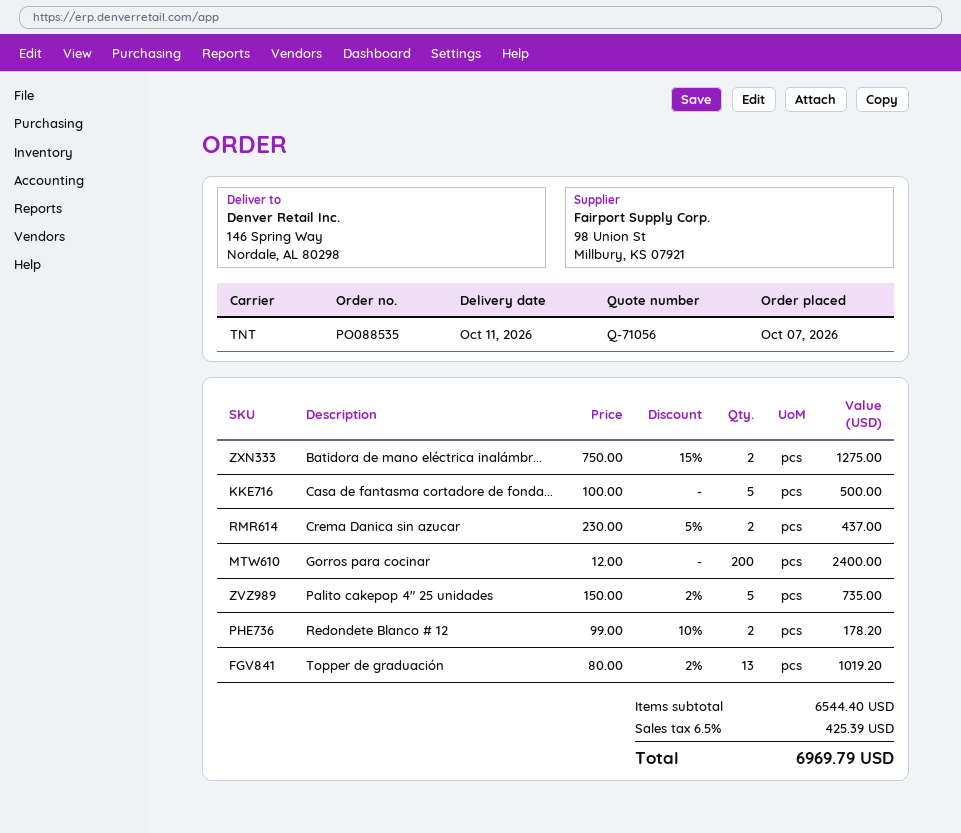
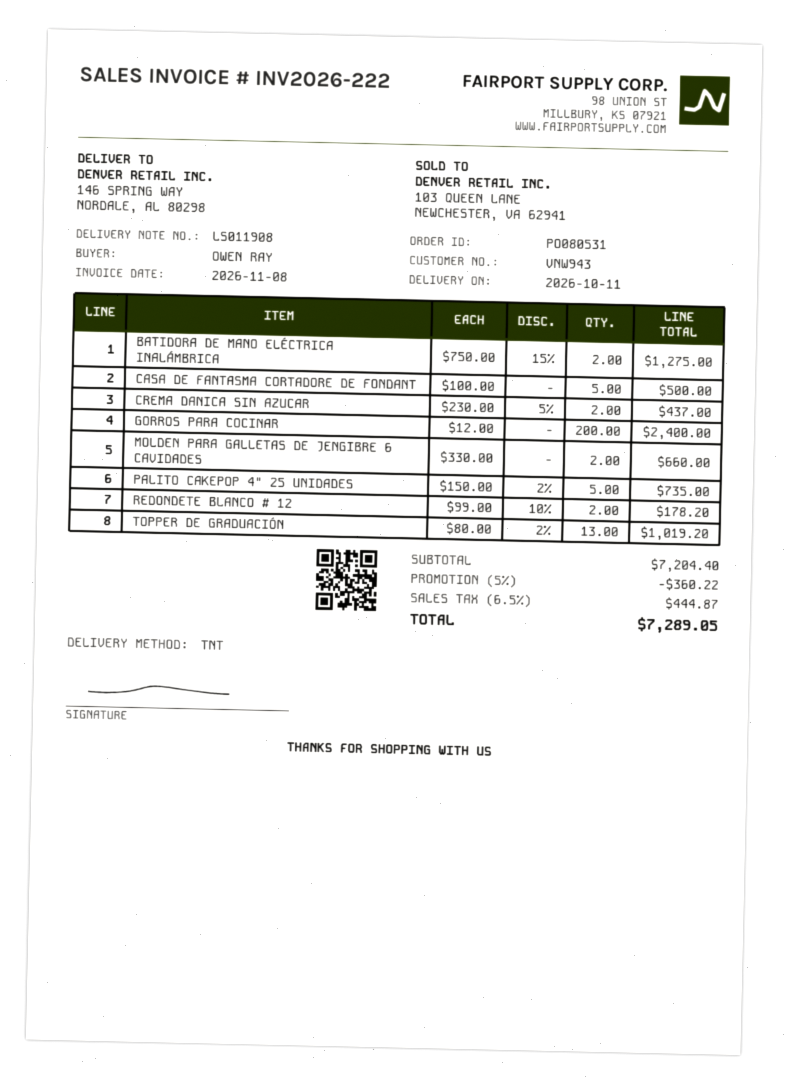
order number: PO088535 -> PO080531
MOLDEN PARA GALLETAS DE JENGIBRE 6 CAVIDADES: none -> 2 x 330.00 = 660.00
subtotal: 6544.40 -> 7204.40
discount: none -> 5% = 360.22
tax: 6.5% = 425.39 -> 6.5% = 444.87
total: 6969.79 -> 7289.05

